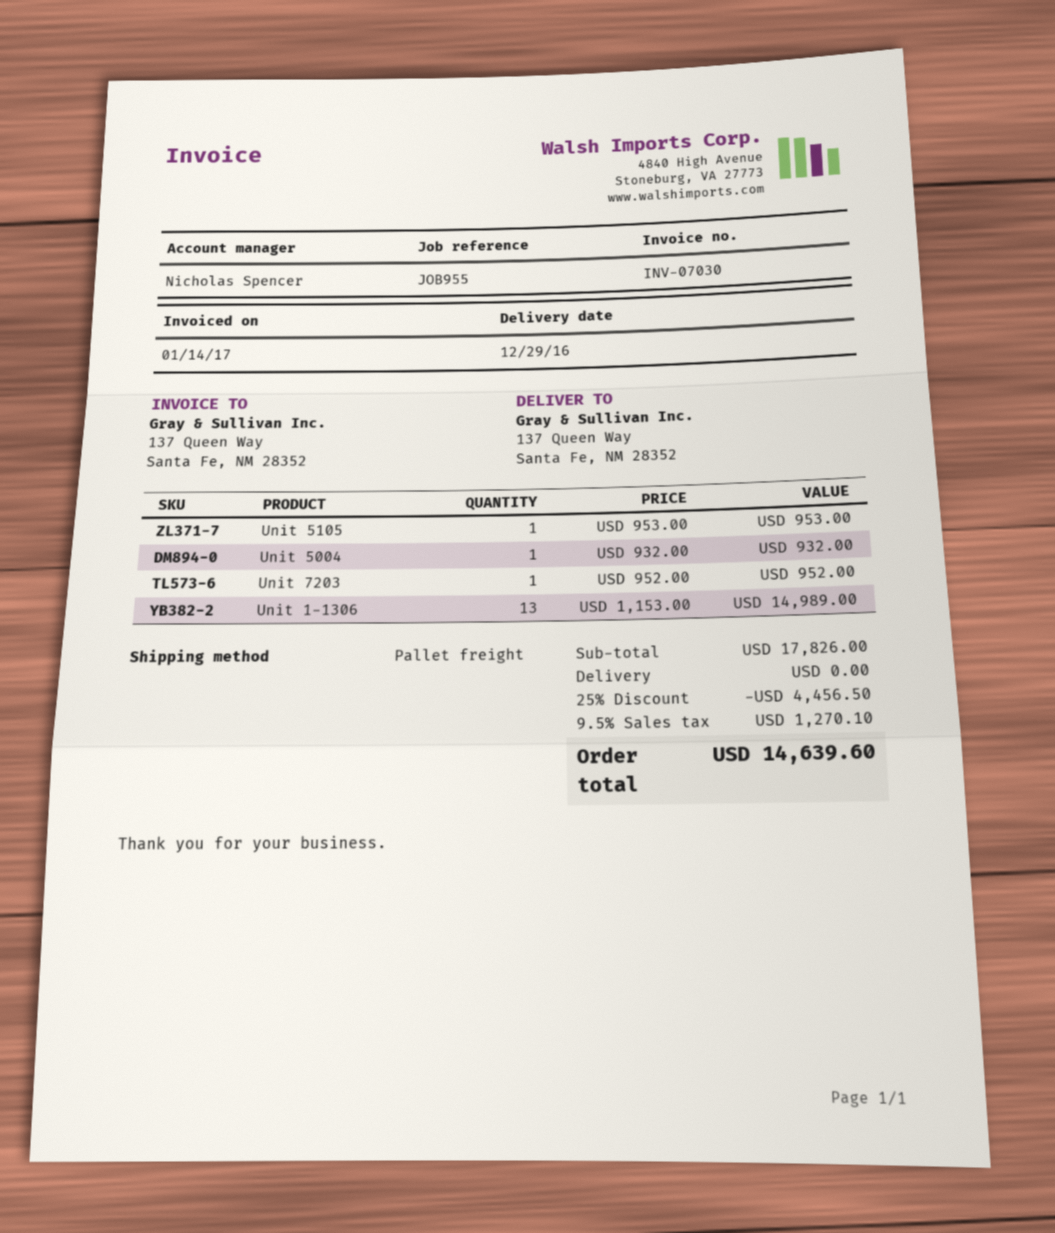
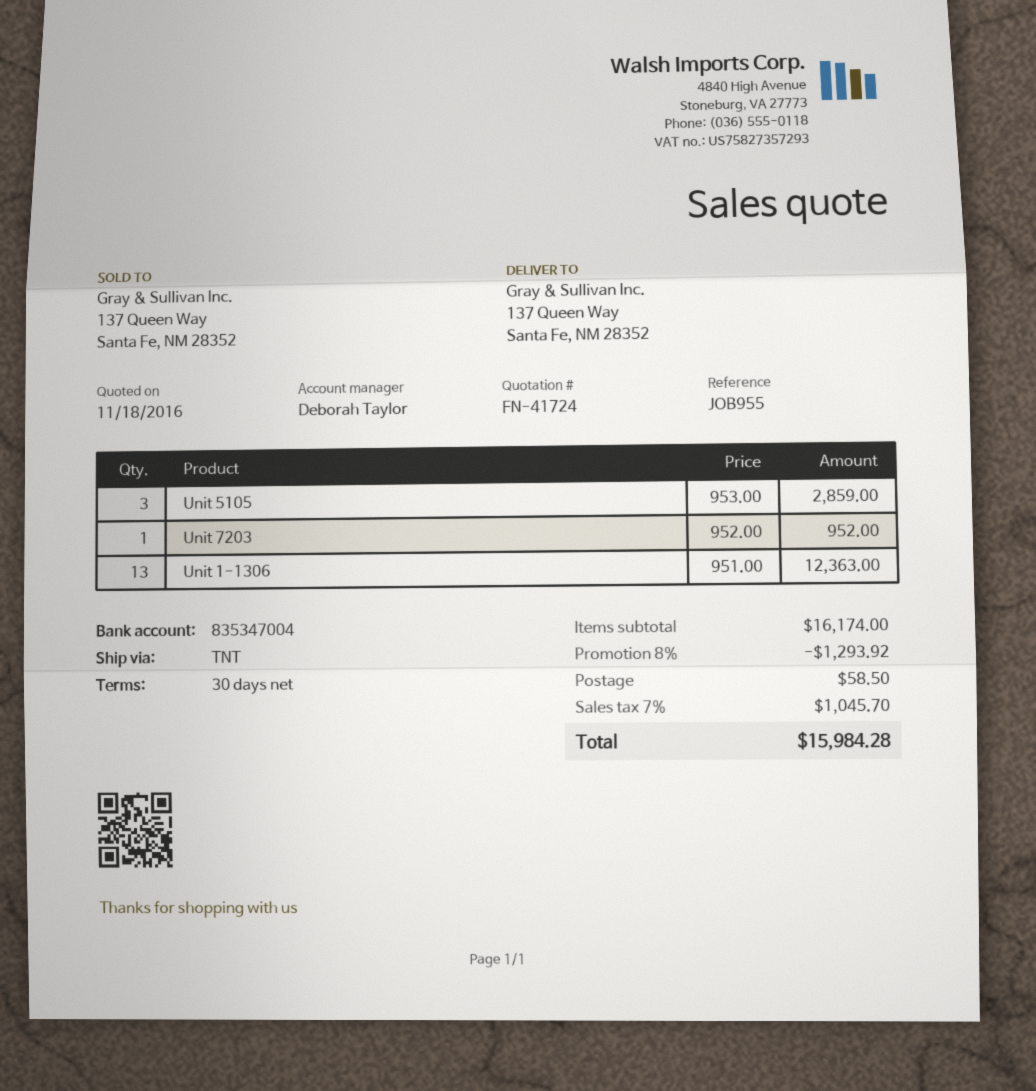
sales rep: Nicholas Spencer -> Deborah Taylor
shipping method: pallet freight -> TNT
Unit 5105: 1 x 953.00 = 953.00 -> 3 x 953.00 = 2859.00
Unit 5004: 1 x 932.00 = 932.00 -> none
Unit 1-1306: 13 x 1153.00 = 14989.00 -> 13 x 951.00 = 12363.00
subtotal: 17826.00 -> 16174.00
discount: 25% = 4456.50 -> 8% = 1293.92
shipping: 0.00 -> 58.50
tax: 9.5% = 1270.10 -> 7% = 1045.70
total: 14639.60 -> 15984.28

